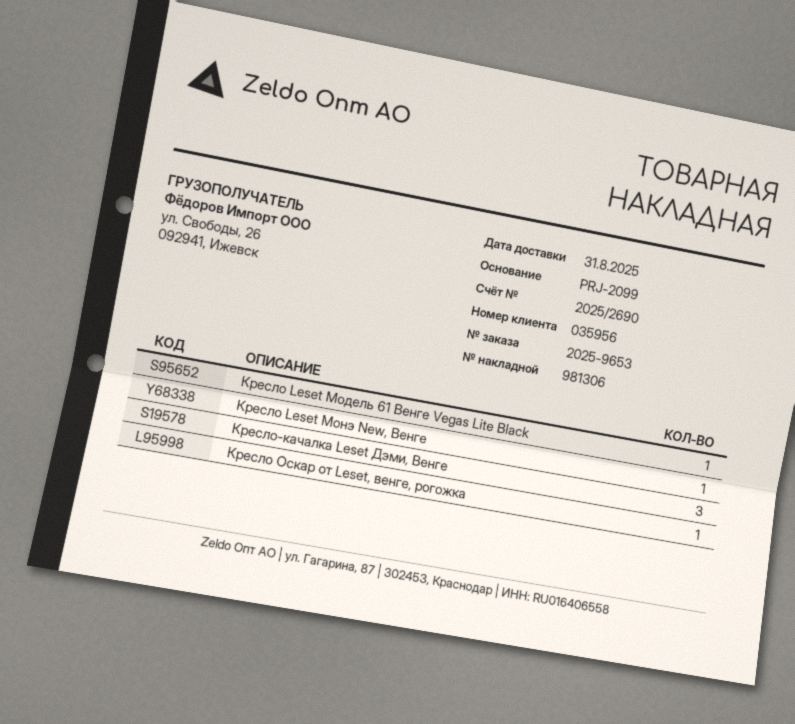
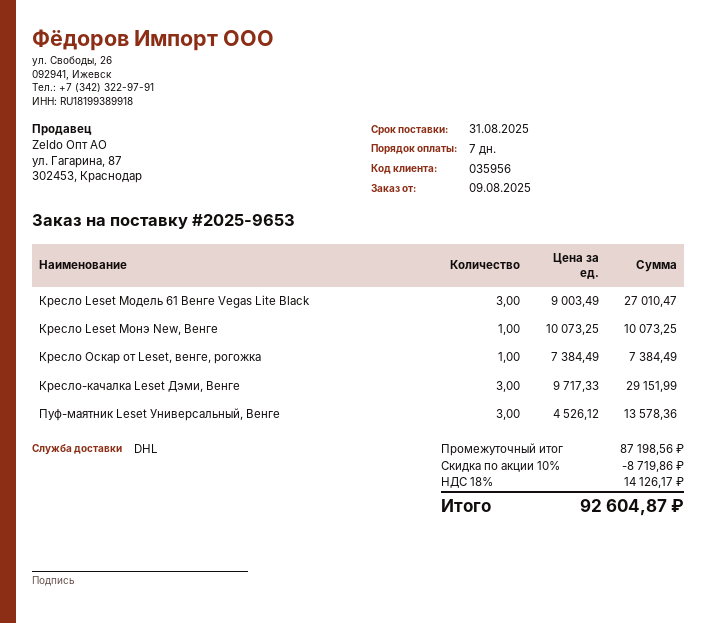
Кресло Leset Модель 61 Венге Vegas Lite Black: 1 -> 3
Пуф-маятник Leset Универсальный, Венге: none -> 3

